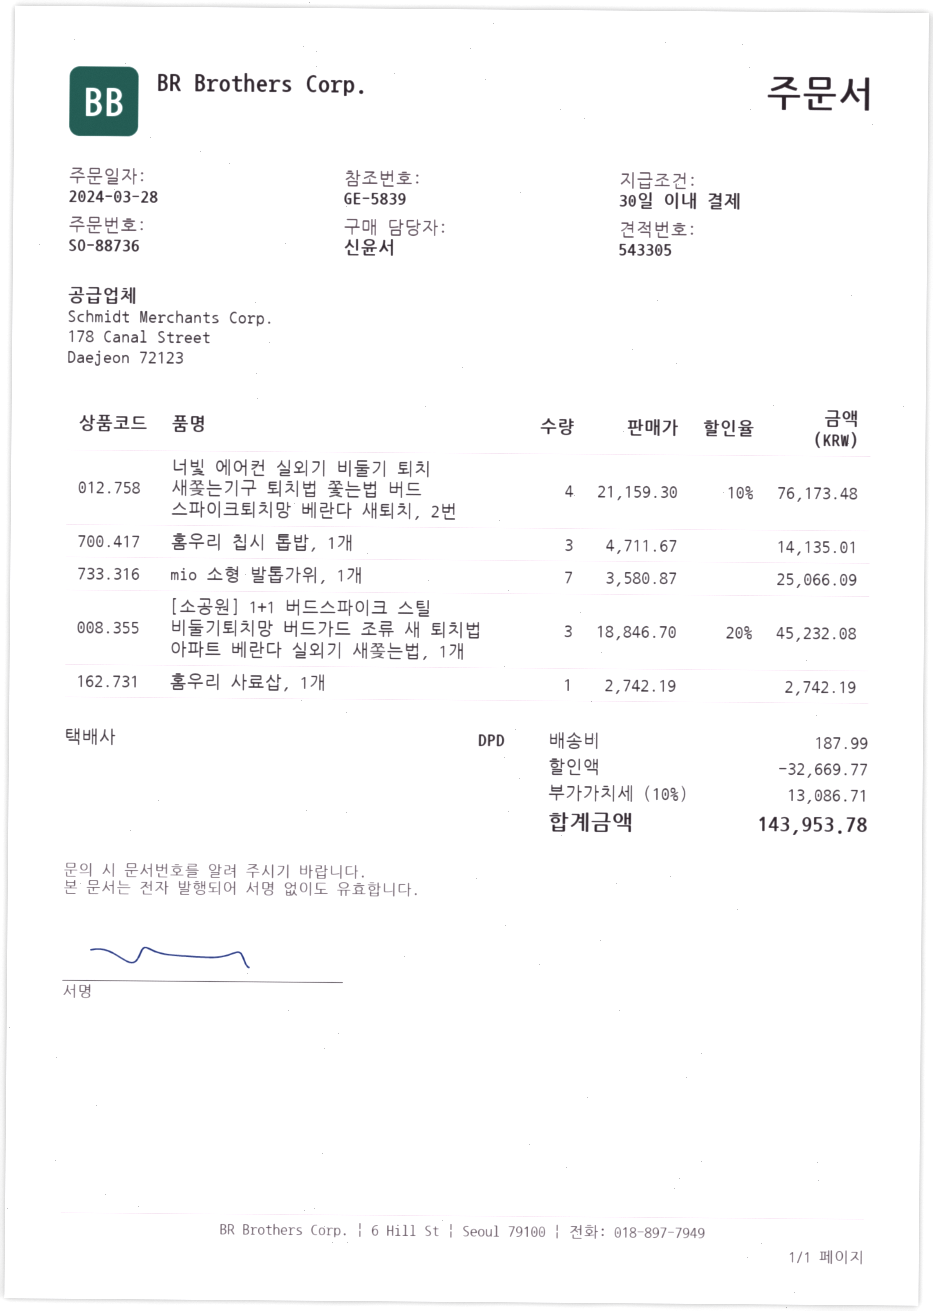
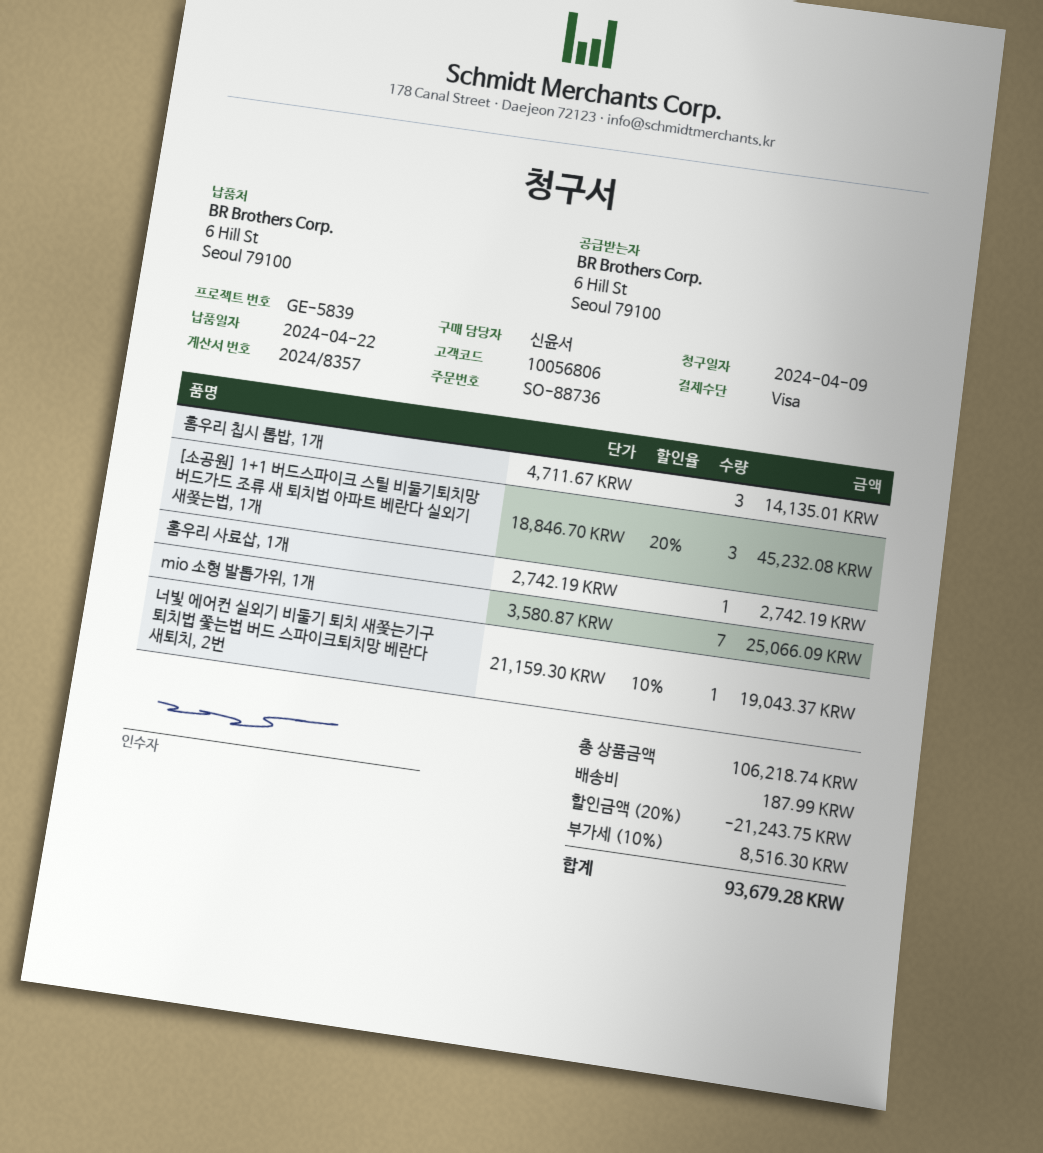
너빛 에어컨 실외기 비둘기 퇴치 새쫒는기구 퇴치법 쫓는법 버드 스파이크퇴치망 베란다 새퇴치, 2번: 4 x 21159.30 - 10% = 76173.48 -> 1 x 21159.30 - 10% = 19043.37
discount: 32669.77 -> 21243.75
tax: 10% = 13086.71 -> 10% = 8516.30
total: 143953.78 -> 93679.28

